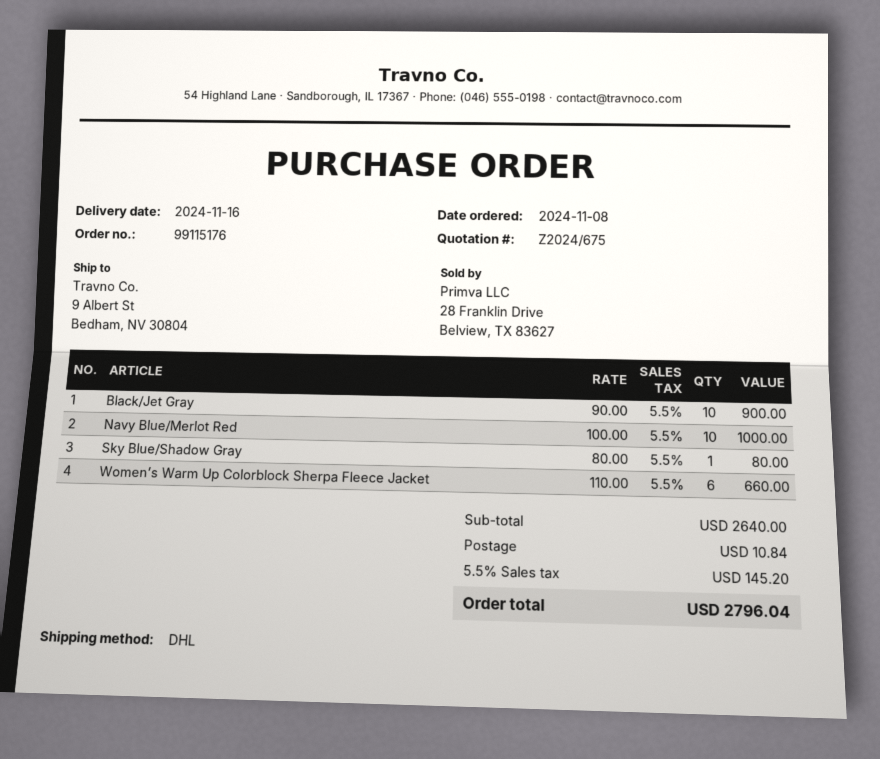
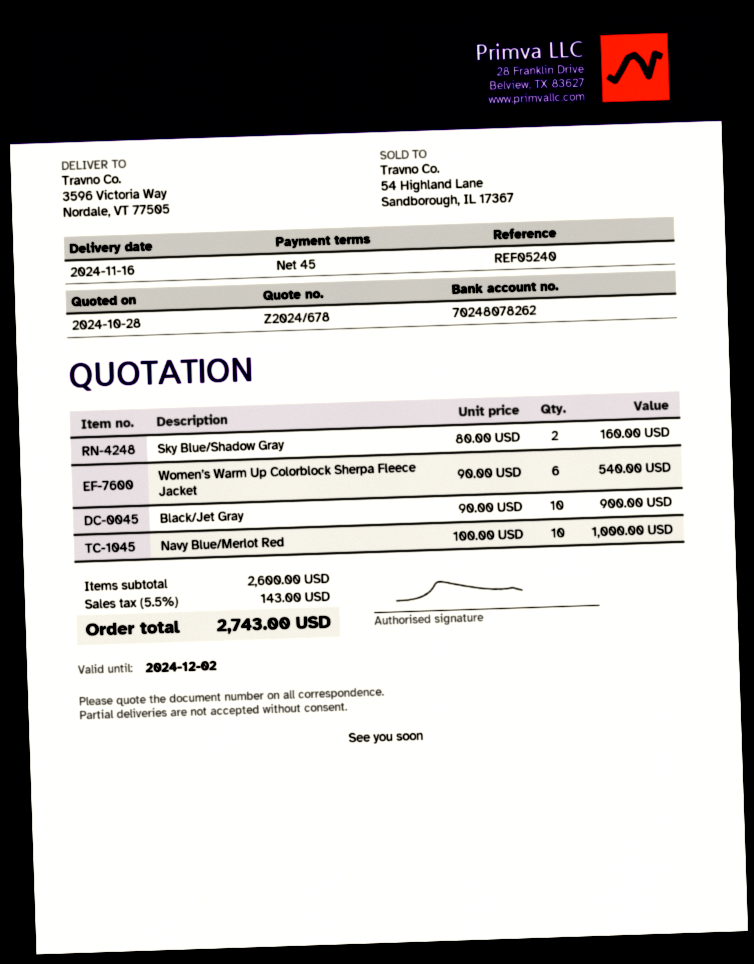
quote number: Z2024/675 -> Z2024/678
ship to: 9 Albert St, Bedham, NV 30804 -> 3596 Victoria Way, Nordale, VT 77505
Sky Blue/Shadow Gray: 1 x 80.00 = 80.00 -> 2 x 80.00 = 160.00
Women’s Warm Up Colorblock Sherpa Fleece Jacket: 6 x 110.00 = 660.00 -> 6 x 90.00 = 540.00
subtotal: 2640.00 -> 2600.00
shipping: 10.84 -> none
tax: 5.5% = 145.20 -> 5.5% = 143.00
total: 2796.04 -> 2743.00

